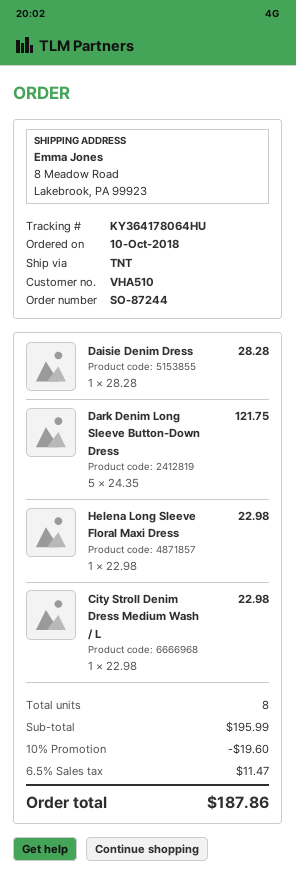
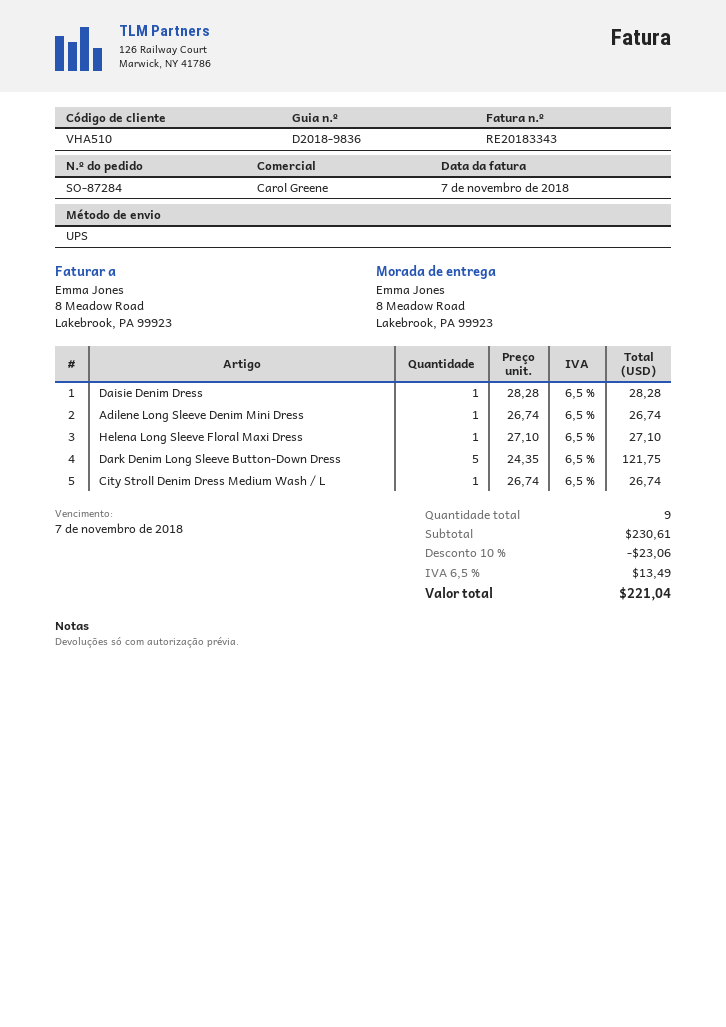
order number: SO-87244 -> SO-87284
shipping method: TNT -> UPS
Helena Long Sleeve Floral Maxi Dress: 1 x 22.98 = 22.98 -> 1 x 27.10 = 27.10
City Stroll Denim Dress Medium Wash / L: 1 x 22.98 = 22.98 -> 1 x 26.74 = 26.74
Adilene Long Sleeve Denim Mini Dress: none -> 1 x 26.74 = 26.74
total quantity: 8 -> 9
subtotal: 195.99 -> 230.61
discount: 10% = 19.60 -> 10% = 23.06
tax: 6.5% = 11.47 -> 6.5% = 13.49
total: 187.86 -> 221.04

